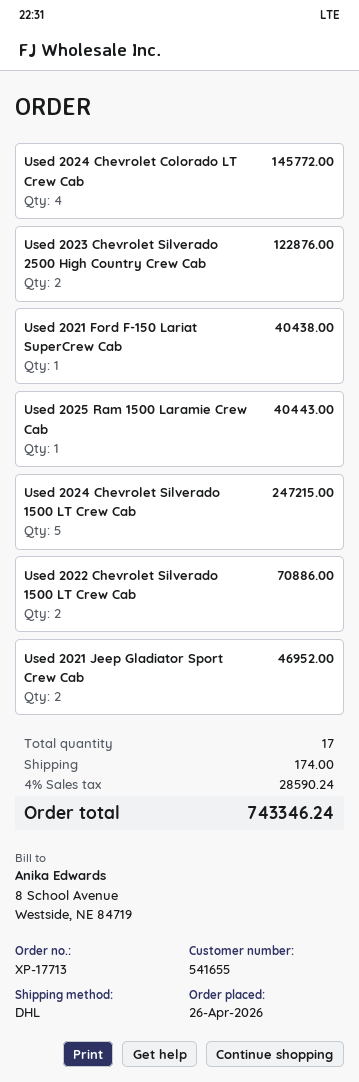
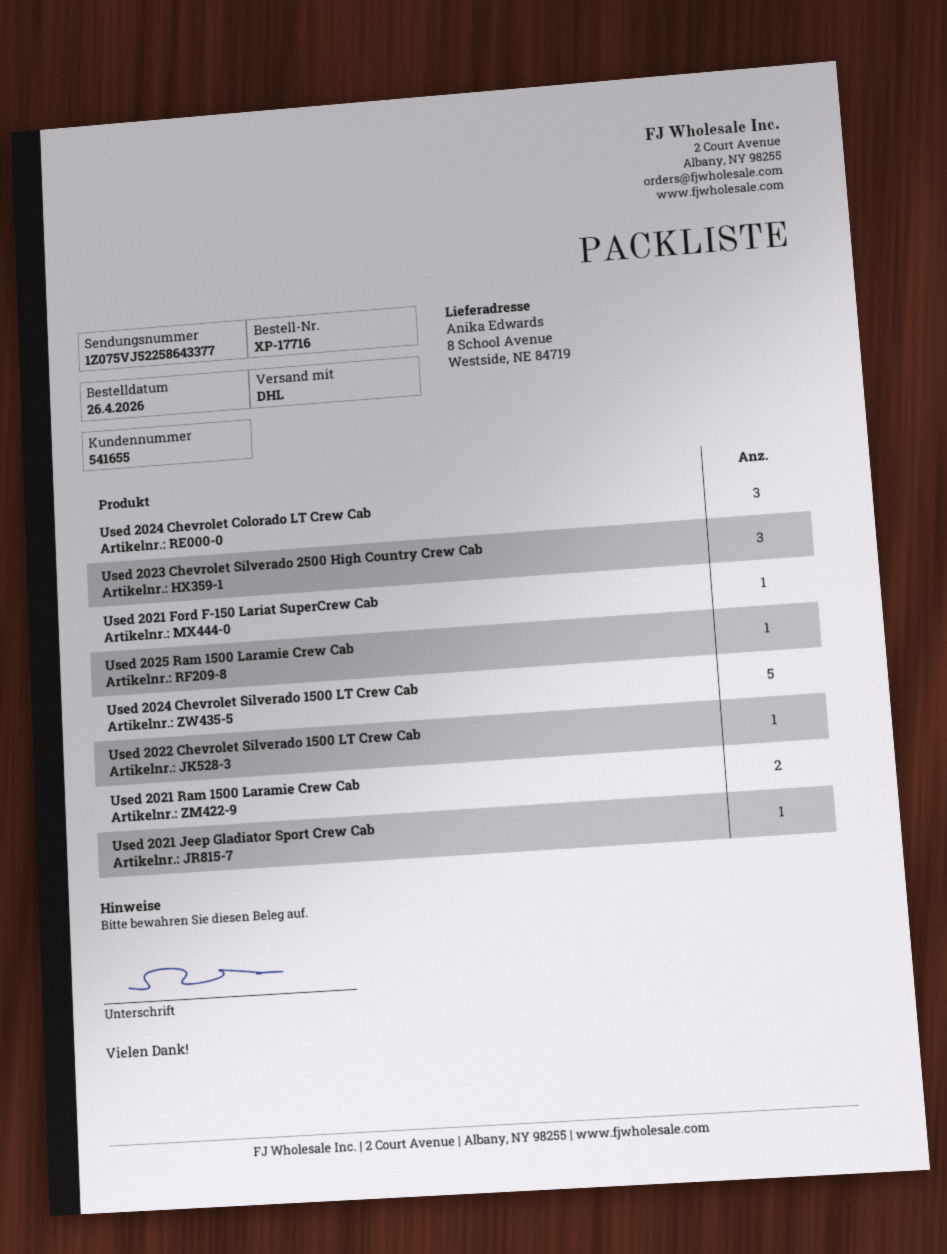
order number: XP-17713 -> XP-17716
Used 2024 Chevrolet Colorado LT Crew Cab: 4 -> 3
Used 2023 Chevrolet Silverado 2500 High Country Crew Cab: 2 -> 3
Used 2022 Chevrolet Silverado 1500 LT Crew Cab: 2 -> 1
Used 2021 Jeep Gladiator Sport Crew Cab: 2 -> 1
Used 2021 Ram 1500 Laramie Crew Cab: none -> 2

